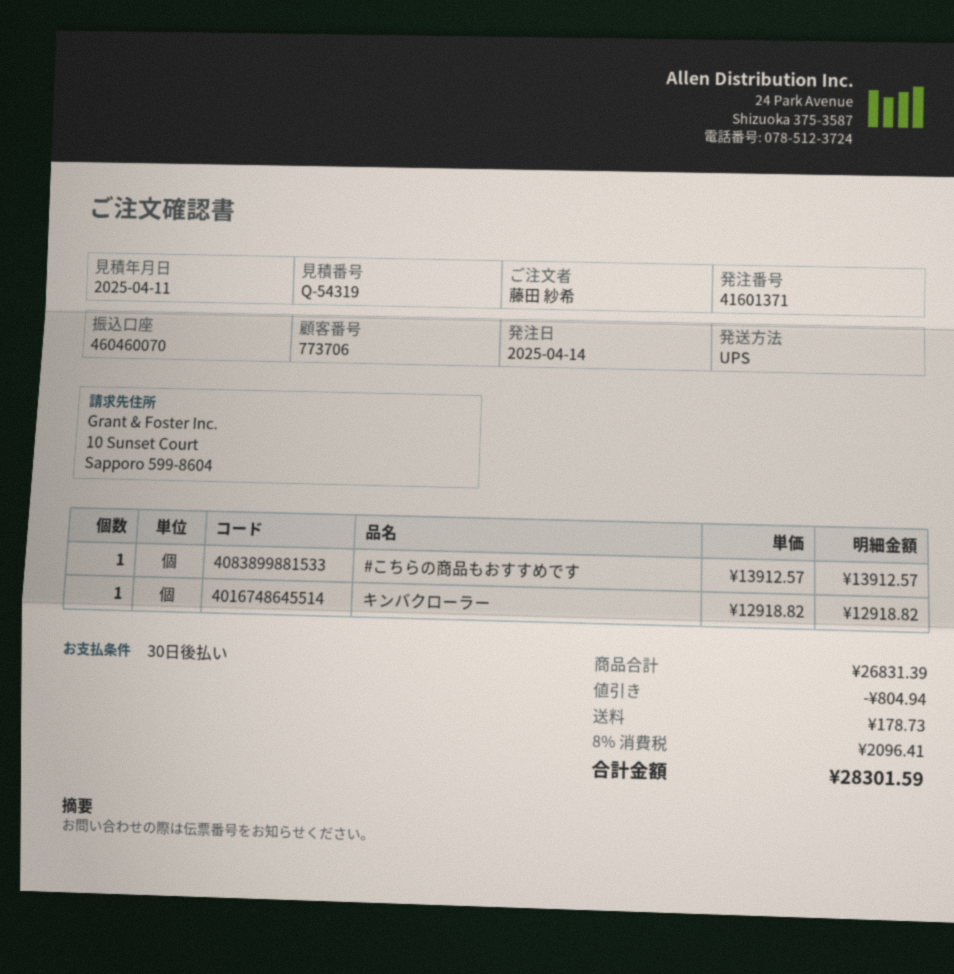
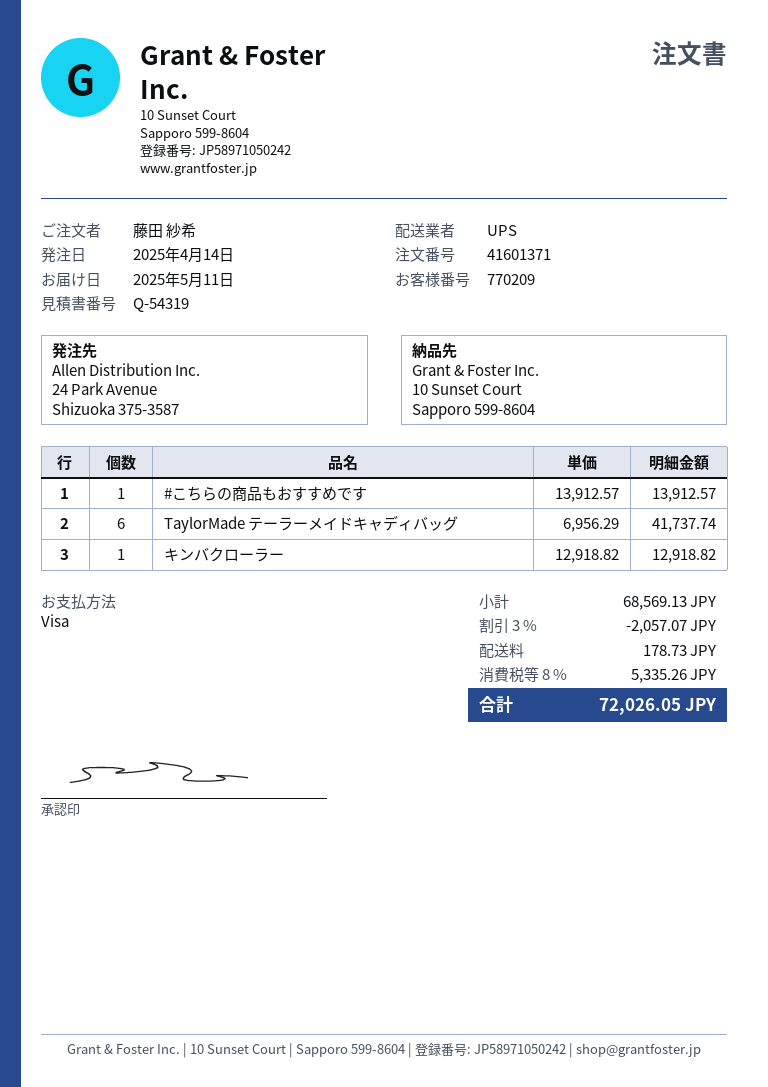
customer number: 773706 -> 770209
TaylorMade テーラーメイドキャディバッグ: none -> 6 x 6956.29 = 41737.74
subtotal: 26831.39 -> 68569.13
discount: 804.94 -> 2057.07
tax: 8% = 2096.41 -> 8% = 5335.26
total: 28301.59 -> 72026.05

